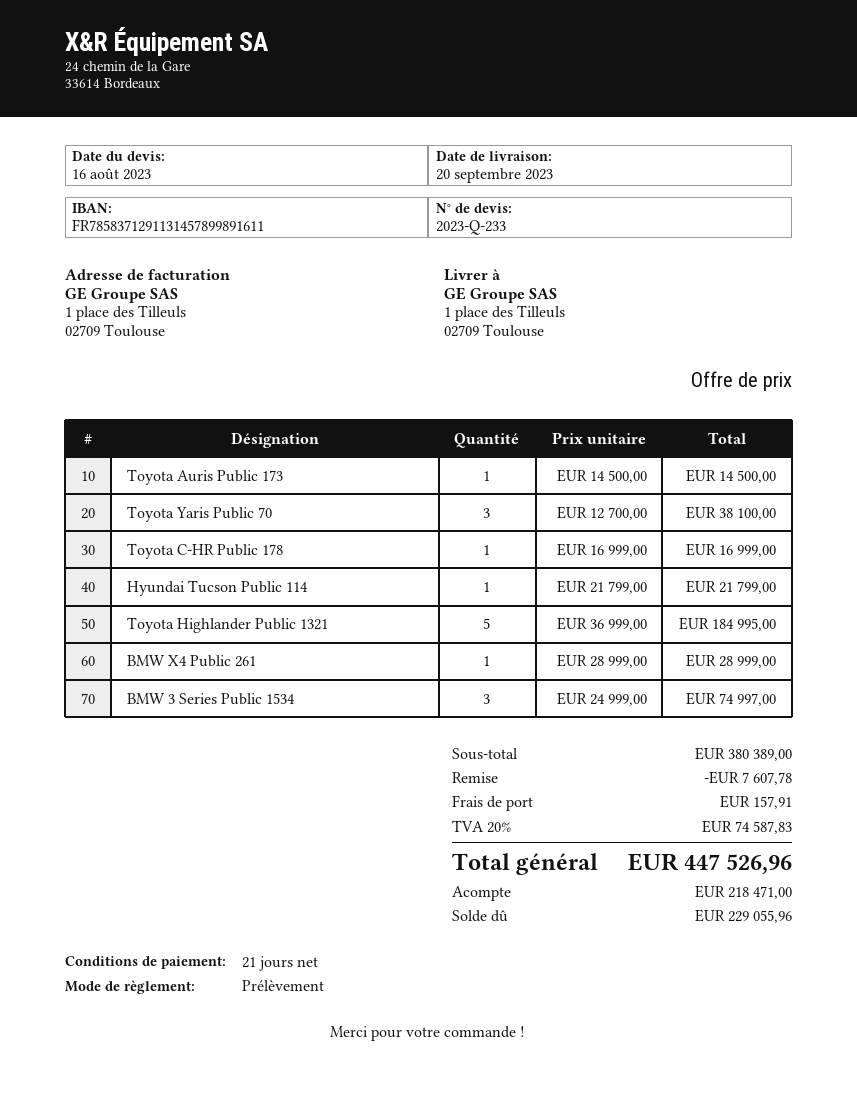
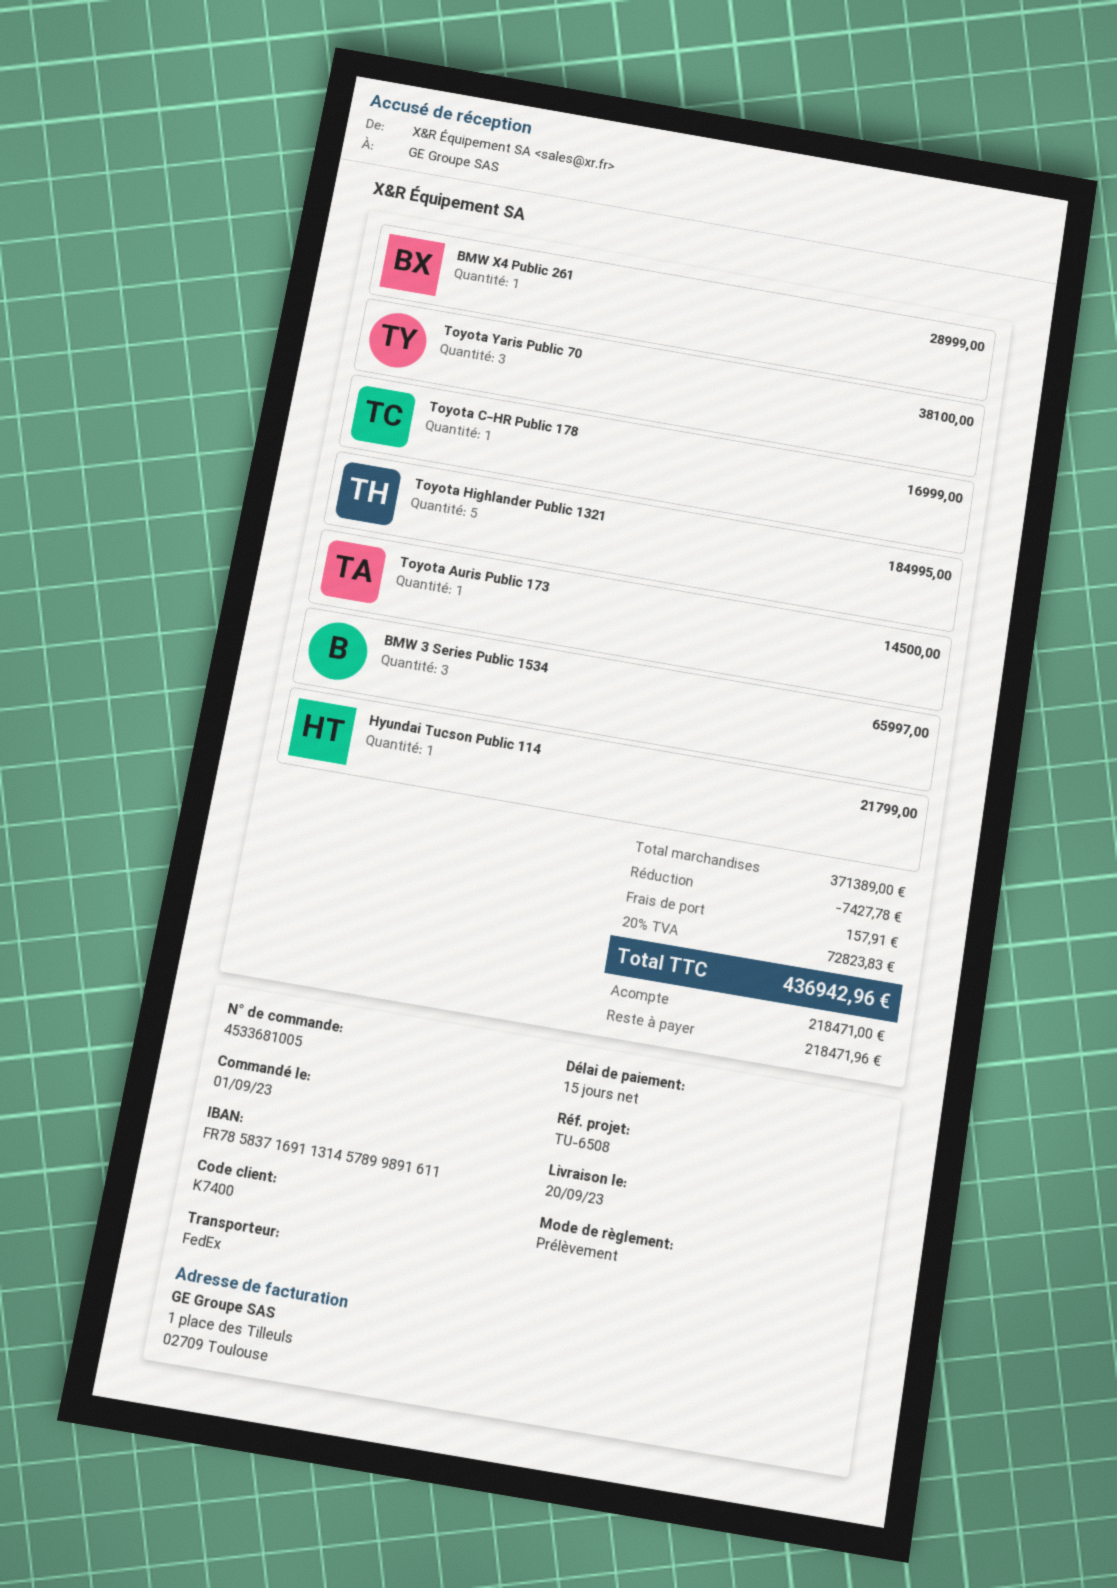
payment terms: 21 days -> 15 days
bank account: FR7858371291131457899891611 -> FR7858371691131457899891611
BMW 3 Series Public 1534: 3 for 74997.00 -> 3 for 65997.00
subtotal: 380389.00 -> 371389.00
discount: 7607.78 -> 7427.78
tax: 20% = 74587.83 -> 20% = 72823.83
total: 447526.96 -> 436942.96
balance: 229055.96 -> 218471.96

